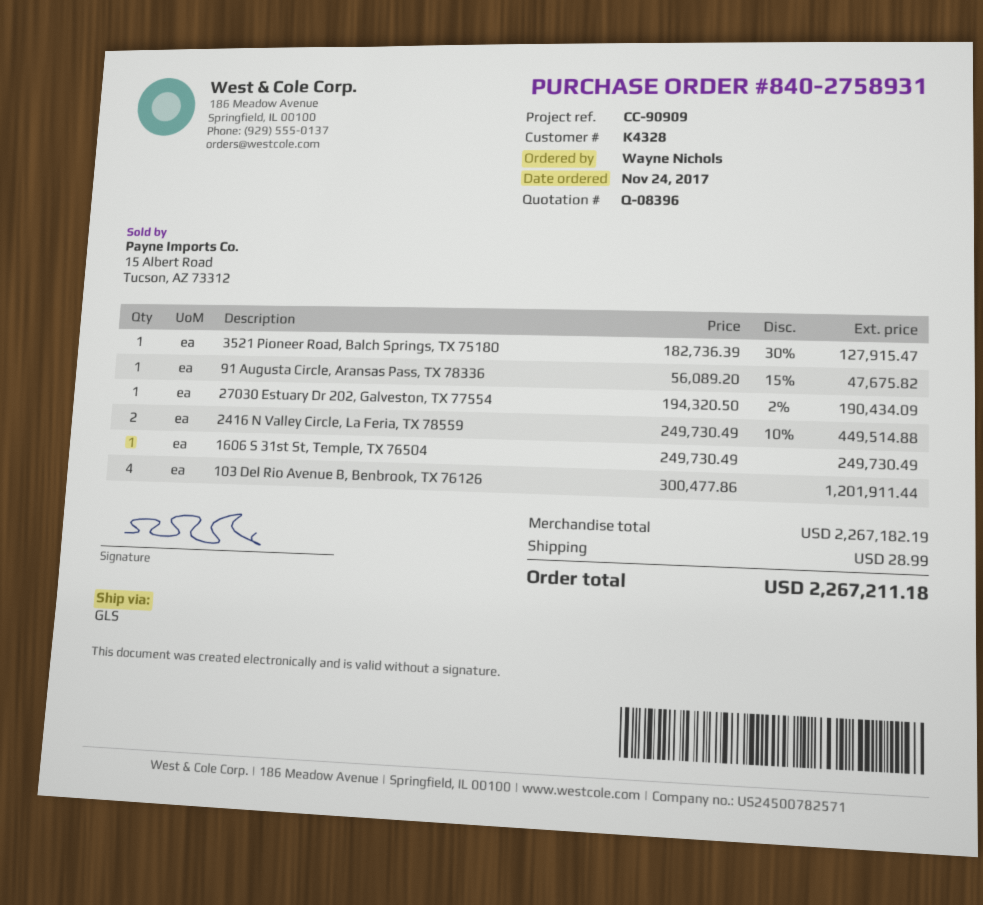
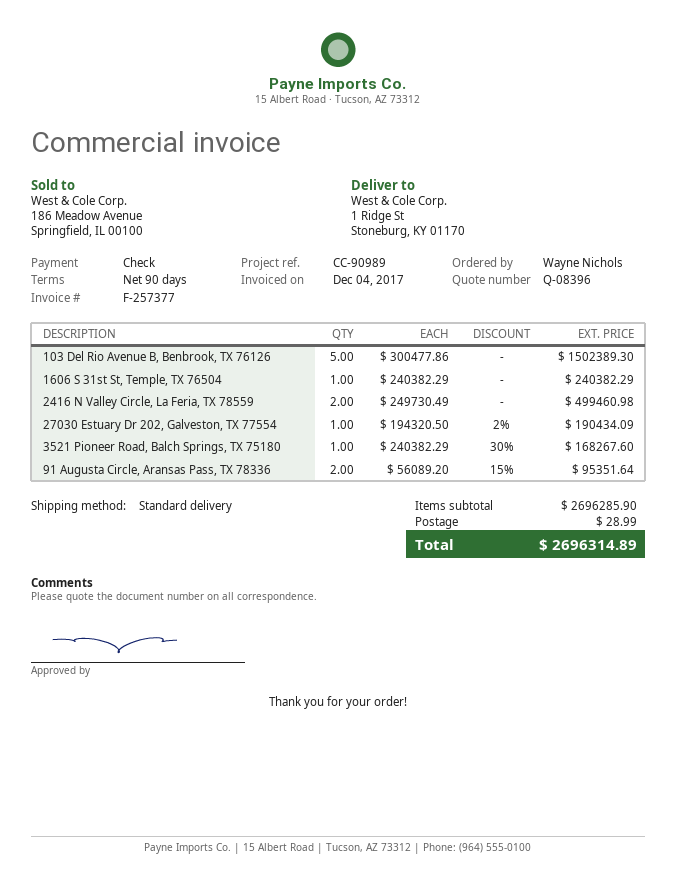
reference: CC-90909 -> CC-90989
shipping method: GLS -> standard
3521 Pioneer Road, Balch Springs, TX 75180: 1 x 182736.39 - 30% = 127915.47 -> 1 x 240382.29 - 30% = 168267.60
91 Augusta Circle, Aransas Pass, TX 78336: 1 x 56089.20 - 15% = 47675.82 -> 2 x 56089.20 - 15% = 95351.64
2416 N Valley Circle, La Feria, TX 78559: 2 x 249730.49 - 10% = 449514.88 -> 2 x 249730.49 = 499460.98
1606 S 31st St, Temple, TX 76504: 1 x 249730.49 = 249730.49 -> 1 x 240382.29 = 240382.29
103 Del Rio Avenue B, Benbrook, TX 76126: 4 x 300477.86 = 1201911.44 -> 5 x 300477.86 = 1502389.30
subtotal: 2267182.19 -> 2696285.90
total: 2267211.18 -> 2696314.89

